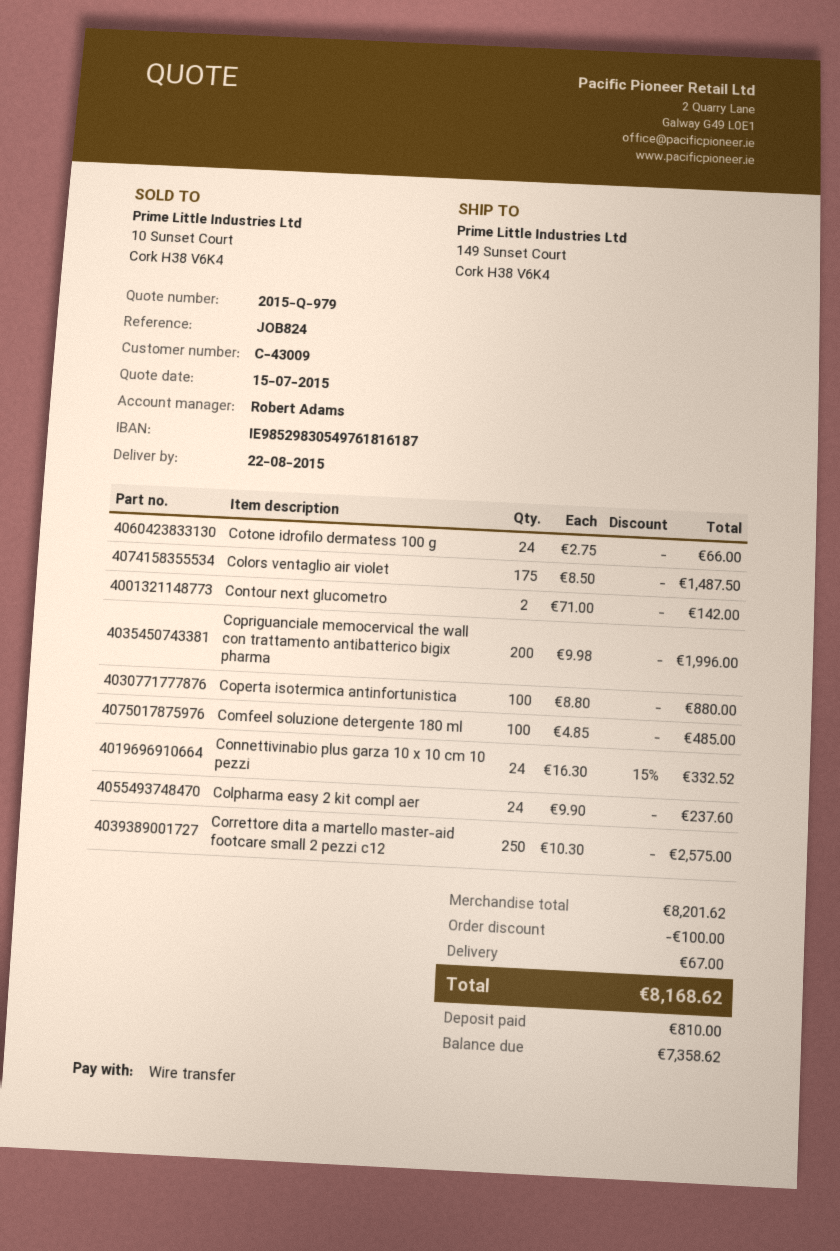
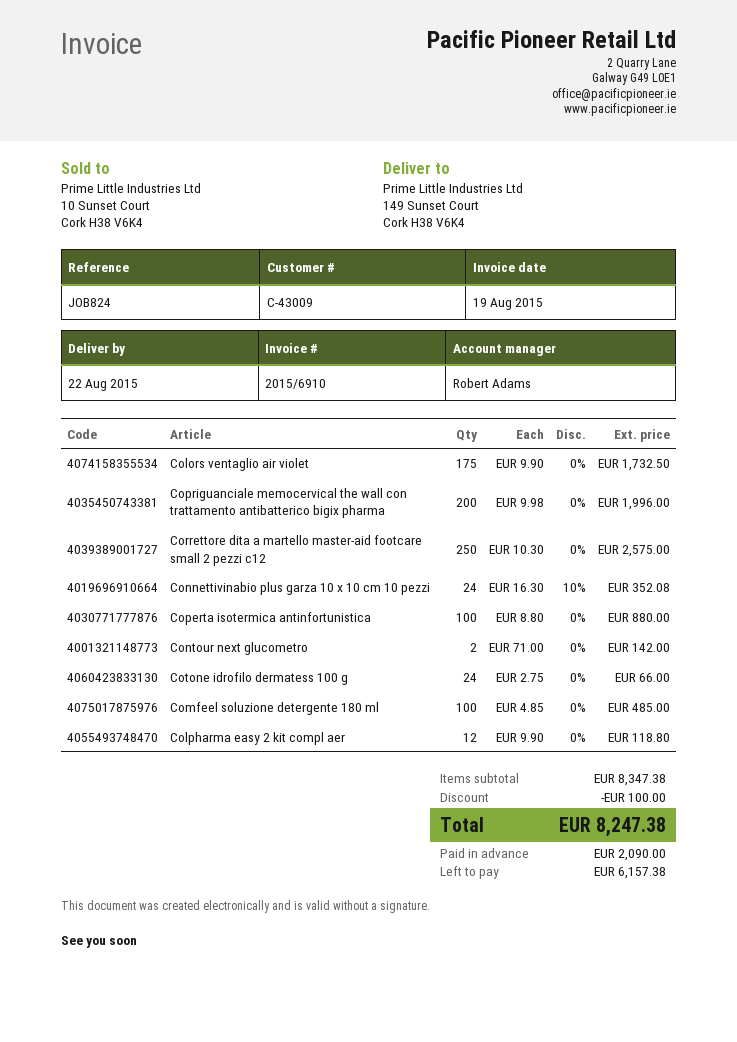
Colors ventaglio air violet: 175 x 8.50 = 1487.50 -> 175 x 9.90 = 1732.50
Connettivinabio plus garza 10 x 10 cm 10 pezzi: 24 x 16.30 - 15% = 332.52 -> 24 x 16.30 - 10% = 352.08
Colpharma easy 2 kit compl aer: 24 x 9.90 = 237.60 -> 12 x 9.90 = 118.80
subtotal: 8201.62 -> 8347.38
shipping: 67.00 -> none
total: 8168.62 -> 8247.38
deposit: 810.00 -> 2090.00
balance: 7358.62 -> 6157.38

